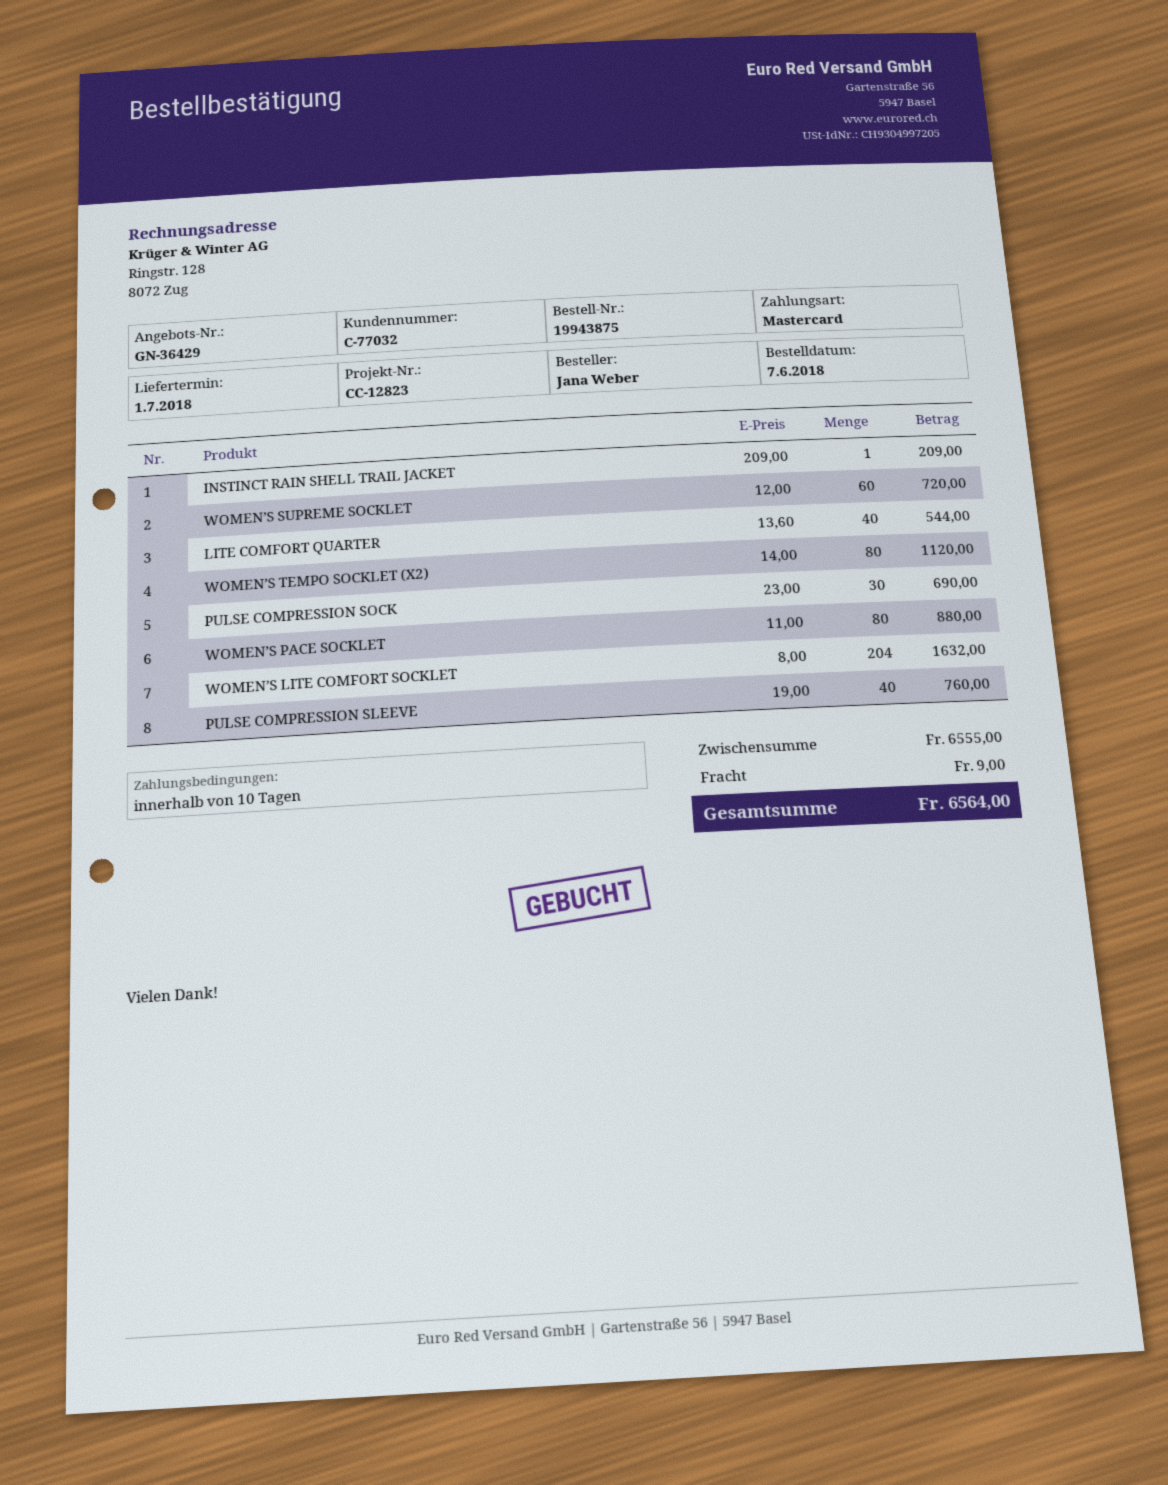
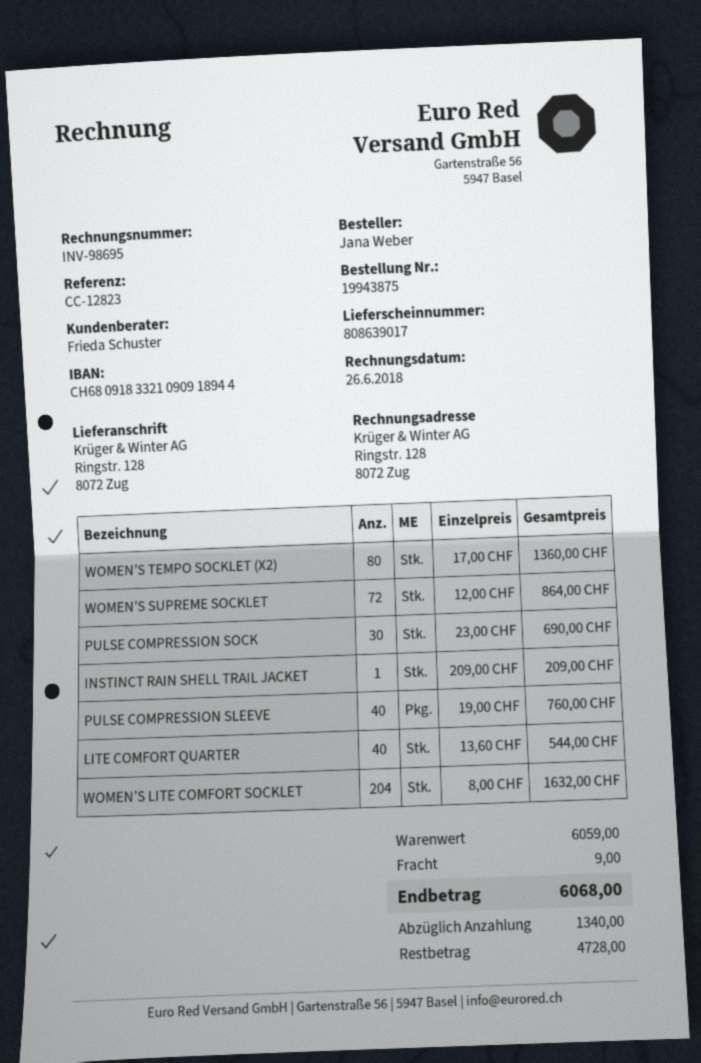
WOMEN’S SUPREME SOCKLET: 60 x 12.00 = 720.00 -> 72 x 12.00 = 864.00
WOMEN’S TEMPO SOCKLET (X2): 80 x 14.00 = 1120.00 -> 80 x 17.00 = 1360.00
WOMEN’S PACE SOCKLET: 80 x 11.00 = 880.00 -> none
subtotal: 6555.00 -> 6059.00
total: 6564.00 -> 6068.00

